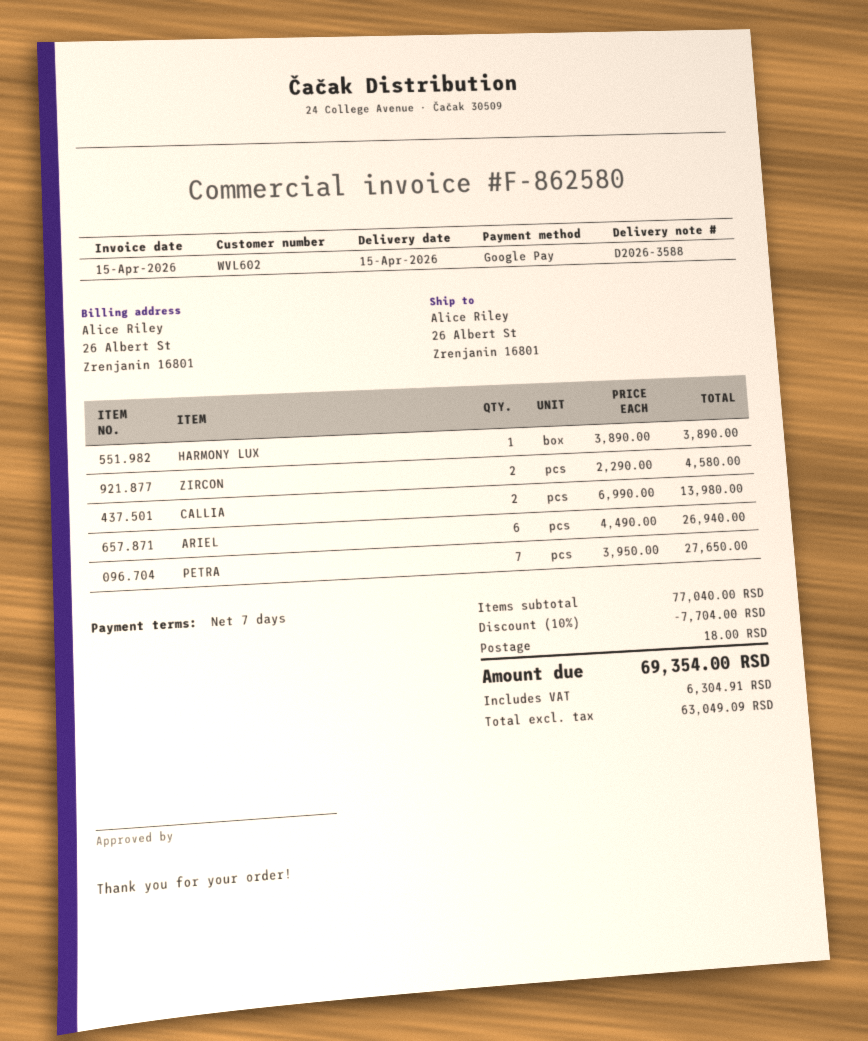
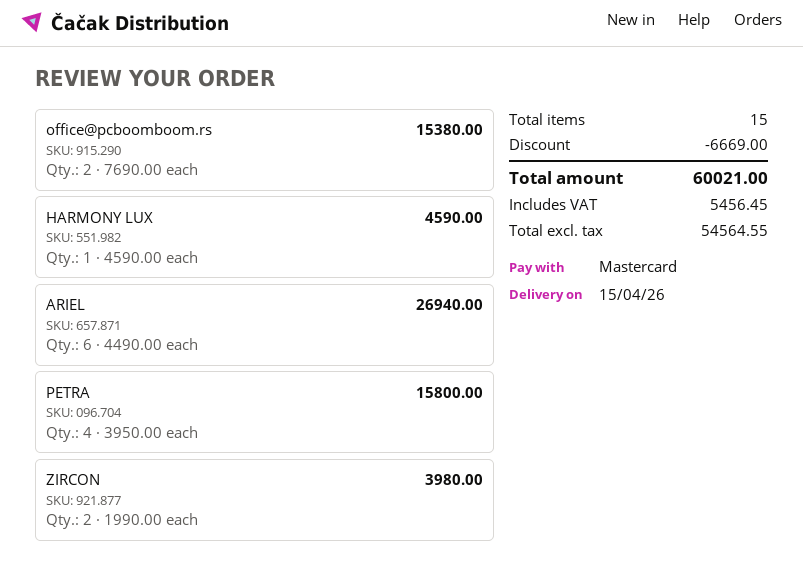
payment method: Google Pay -> Mastercard
HARMONY LUX: 1 x 3890.00 = 3890.00 -> 1 x 4590.00 = 4590.00
ZIRCON: 2 x 2290.00 = 4580.00 -> 2 x 1990.00 = 3980.00
CALLIA: 2 x 6990.00 = 13980.00 -> none
PETRA: 7 x 3950.00 = 27650.00 -> 4 x 3950.00 = 15800.00
office@pcboomboom.rs: none -> 2 x 7690.00 = 15380.00
discount: 7704.00 -> 6669.00
shipping: 18.00 -> none
net: 63049.09 -> 54564.55
tax: 6304.91 -> 5456.45
total: 69354.00 -> 60021.00

